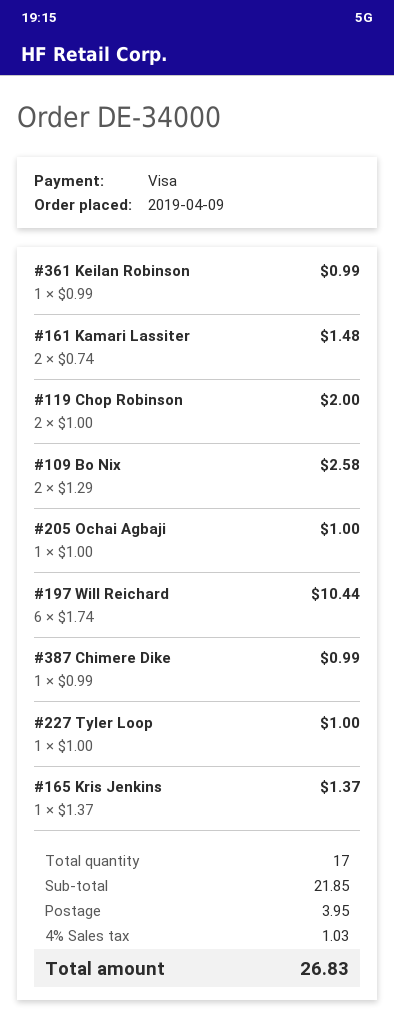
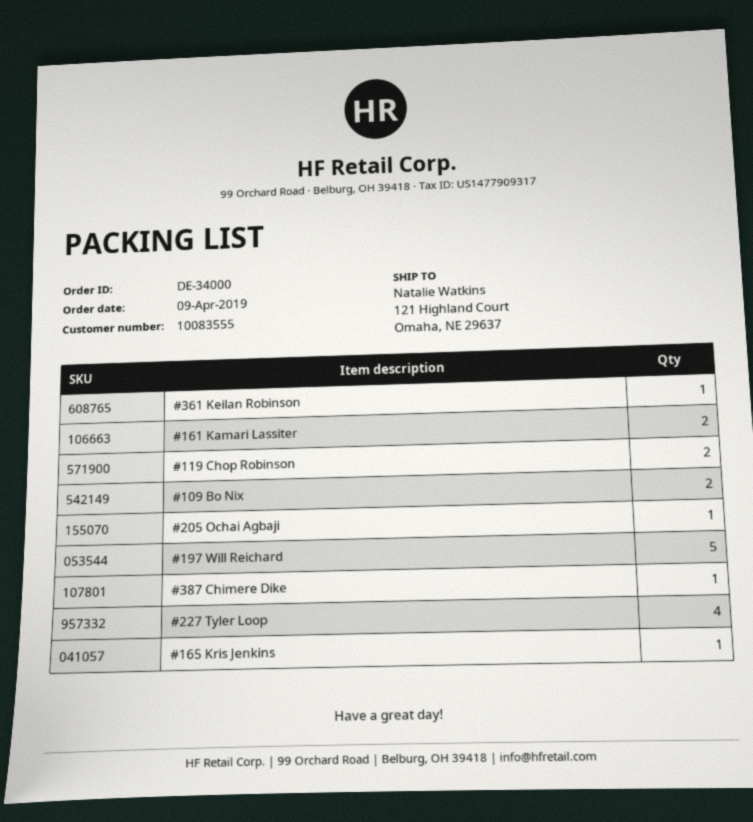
#197 Will Reichard: 6 -> 5
#227 Tyler Loop: 1 -> 4

